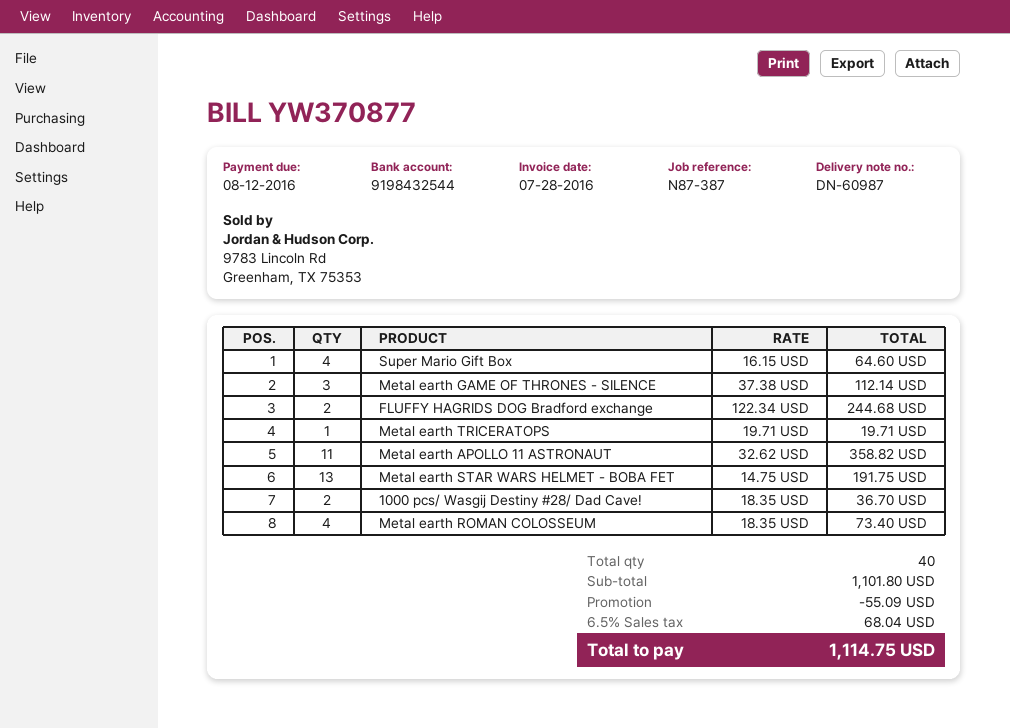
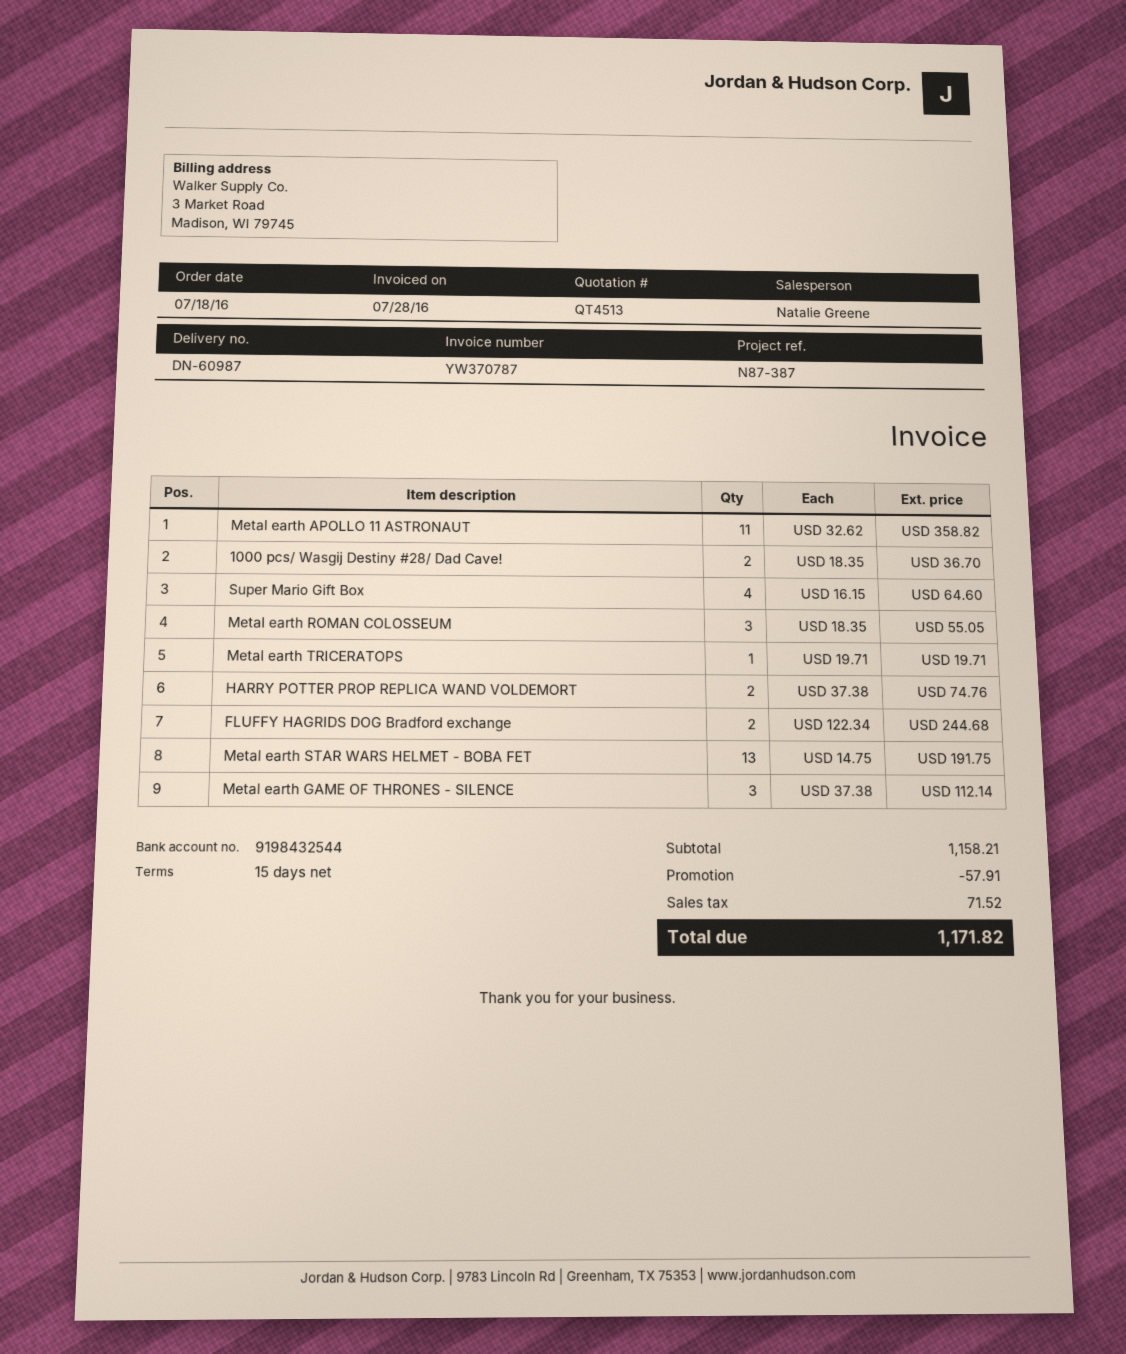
invoice number: YW370877 -> YW370787
Metal earth ROMAN COLOSSEUM: 4 x 18.35 = 73.40 -> 3 x 18.35 = 55.05
HARRY POTTER PROP REPLICA WAND VOLDEMORT: none -> 2 x 37.38 = 74.76
subtotal: 1101.80 -> 1158.21
discount: 55.09 -> 57.91
tax: 68.04 -> 71.52
total: 1114.75 -> 1171.82

